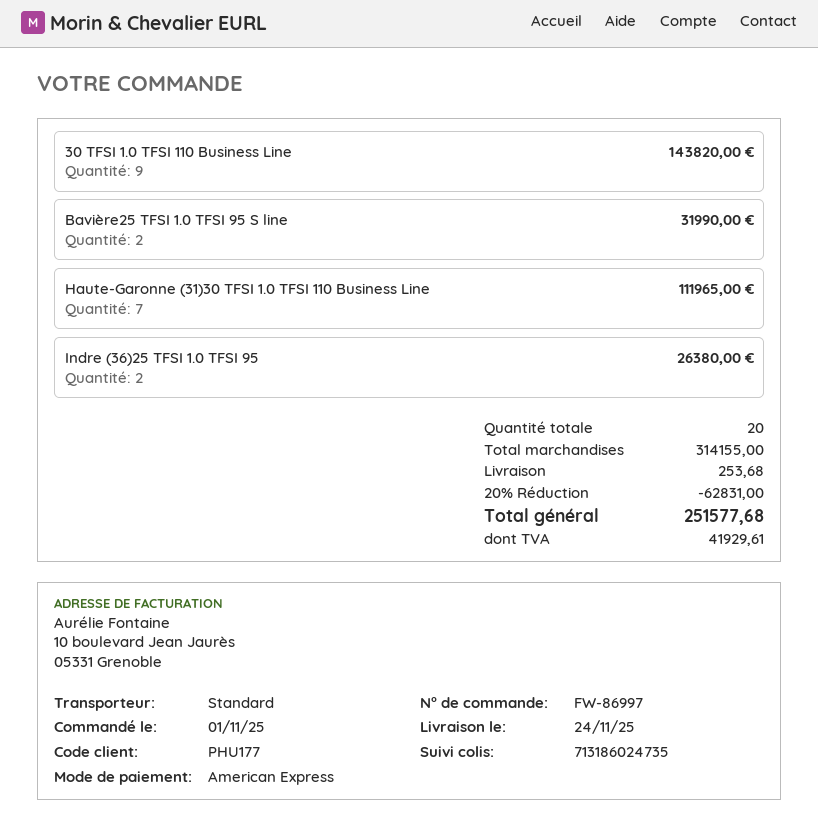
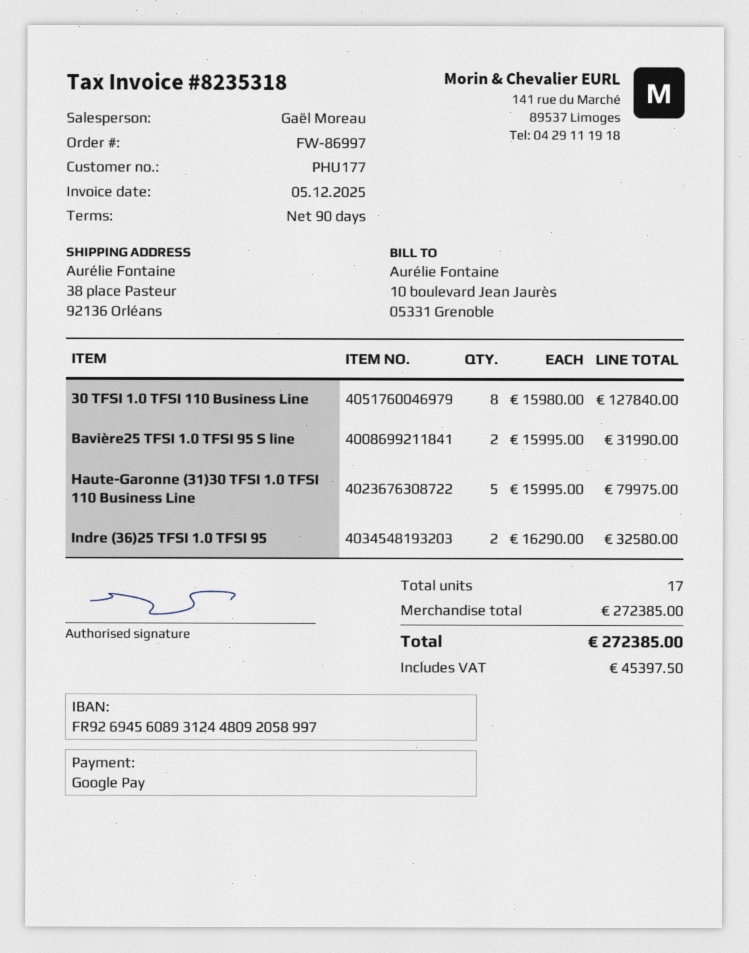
payment method: American Express -> Google Pay
30 TFSI 1.0 TFSI 110 Business Line: 9 for 143820.00 -> 8 for 127840.00
Haute-Garonne (31)30 TFSI 1.0 TFSI 110 Business Line: 7 for 111965.00 -> 5 for 79975.00
Indre (36)25 TFSI 1.0 TFSI 95: 2 for 26380.00 -> 2 for 32580.00
total quantity: 20 -> 17
subtotal: 314155.00 -> 272385.00
discount: 20% = 62831.00 -> none
shipping: 253.68 -> none
tax: 41929.61 -> 45397.50
total: 251577.68 -> 272385.00

